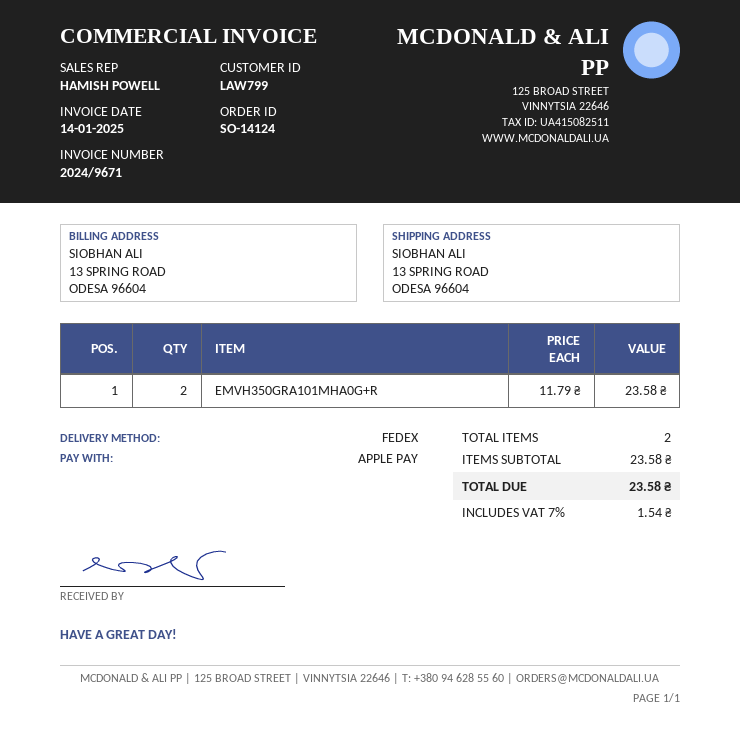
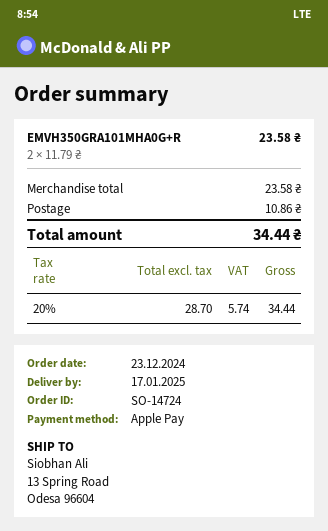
order number: SO-14124 -> SO-14724
shipping: none -> 10.86
tax: 7% = 1.54 -> 20% = 5.74
total: 23.58 -> 34.44

